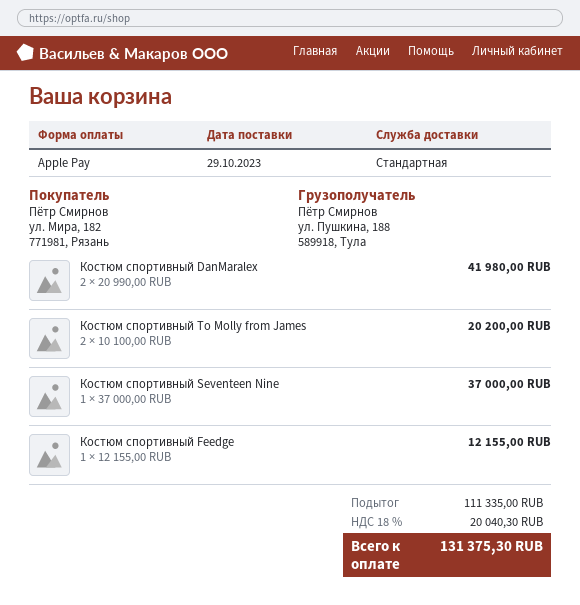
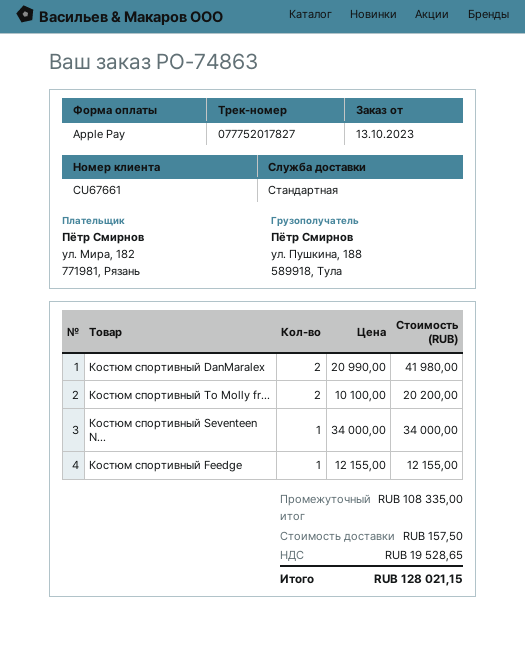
Костюм спортивный Seventeen Nine: 1 x 37000.00 = 37000.00 -> 1 x 34000.00 = 34000.00
subtotal: 111335.00 -> 108335.00
shipping: none -> 157.50
tax: 20040.30 -> 19528.65
total: 131375.30 -> 128021.15

